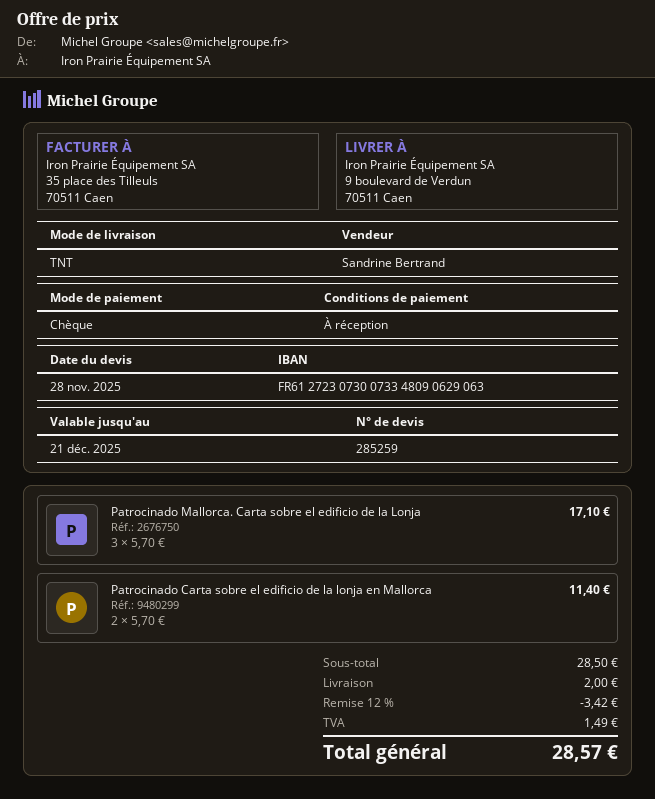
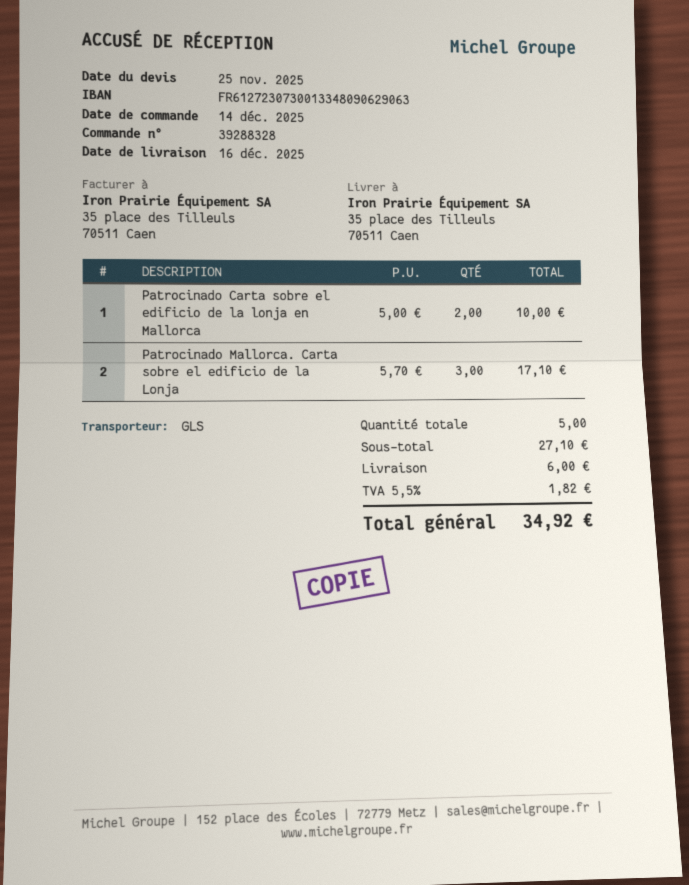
quote date: 2025-11-28 -> 2025-11-25
bank account: FR6127230730073348090629063 -> FR6127230730013348090629063
shipping method: TNT -> GLS
ship to: 9 boulevard de Verdun, 70511 Caen -> 35 place des Tilleuls, 70511 Caen
Patrocinado Carta sobre el edificio de la lonja en Mallorca: 2 x 5.70 = 11.40 -> 2 x 5.00 = 10.00
subtotal: 28.50 -> 27.10
discount: 12% = 3.42 -> none
shipping: 2.00 -> 6.00
tax: 1.49 -> 1.82
total: 28.57 -> 34.92

